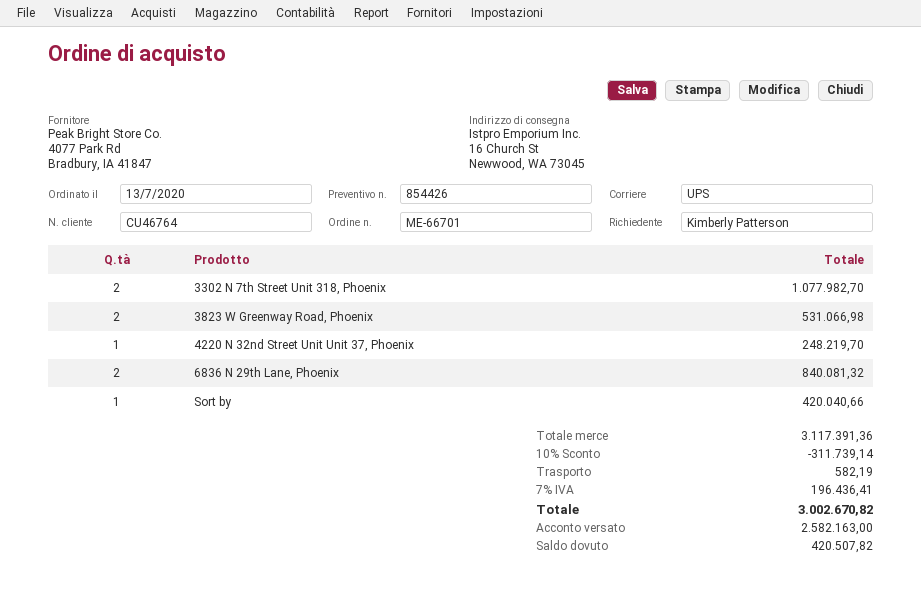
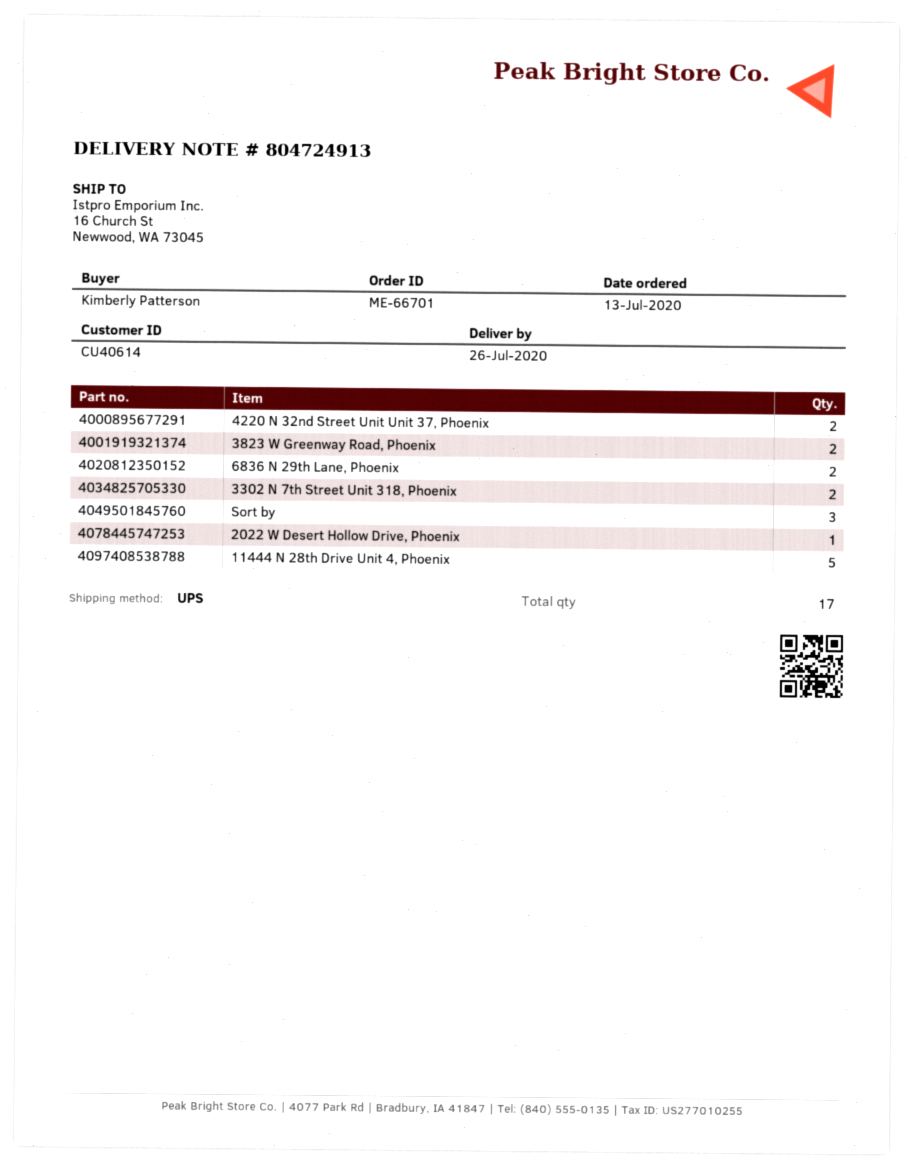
customer number: CU46764 -> CU40614
4220 N 32nd Street Unit Unit 37, Phoenix: 1 -> 2
Sort by: 1 -> 3
2022 W Desert Hollow Drive, Phoenix: none -> 1
11444 N 28th Drive Unit 4, Phoenix: none -> 5

